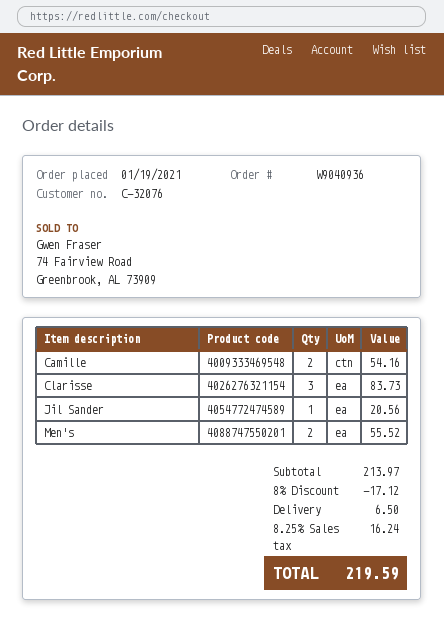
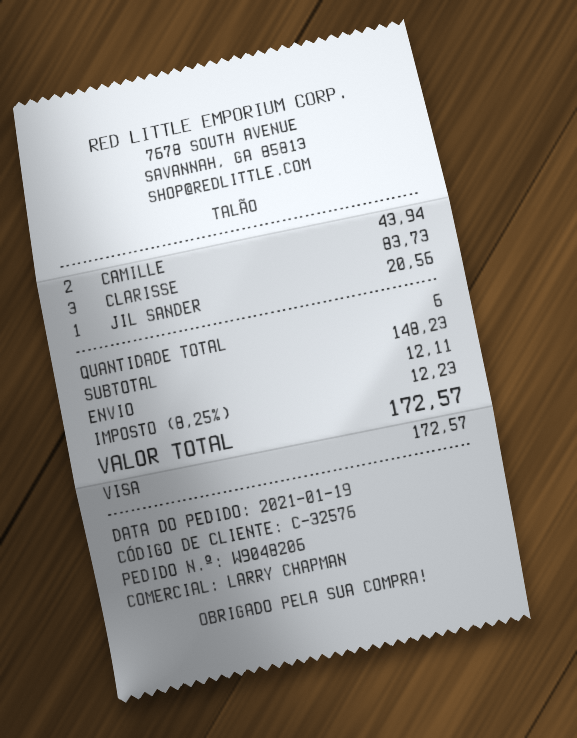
order number: W9040936 -> W9048206
customer number: C-32076 -> C-32576
Camille: 2 for 54.16 -> 2 for 43.94
Men's: 2 for 55.52 -> none
subtotal: 213.97 -> 148.23
discount: 8% = 17.12 -> none
shipping: 6.50 -> 12.11
tax: 8.25% = 16.24 -> 8.25% = 12.23
total: 219.59 -> 172.57

